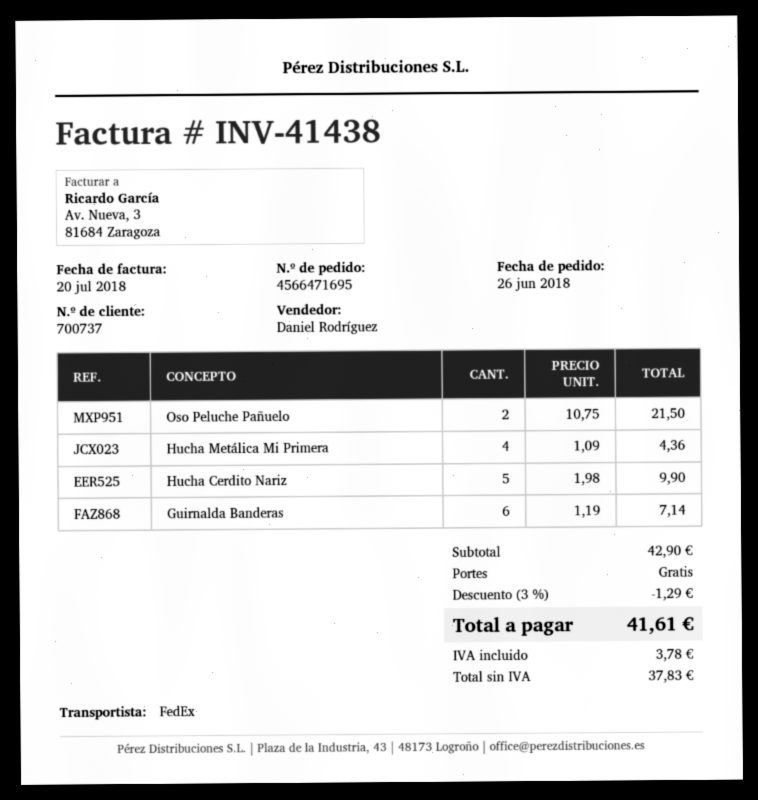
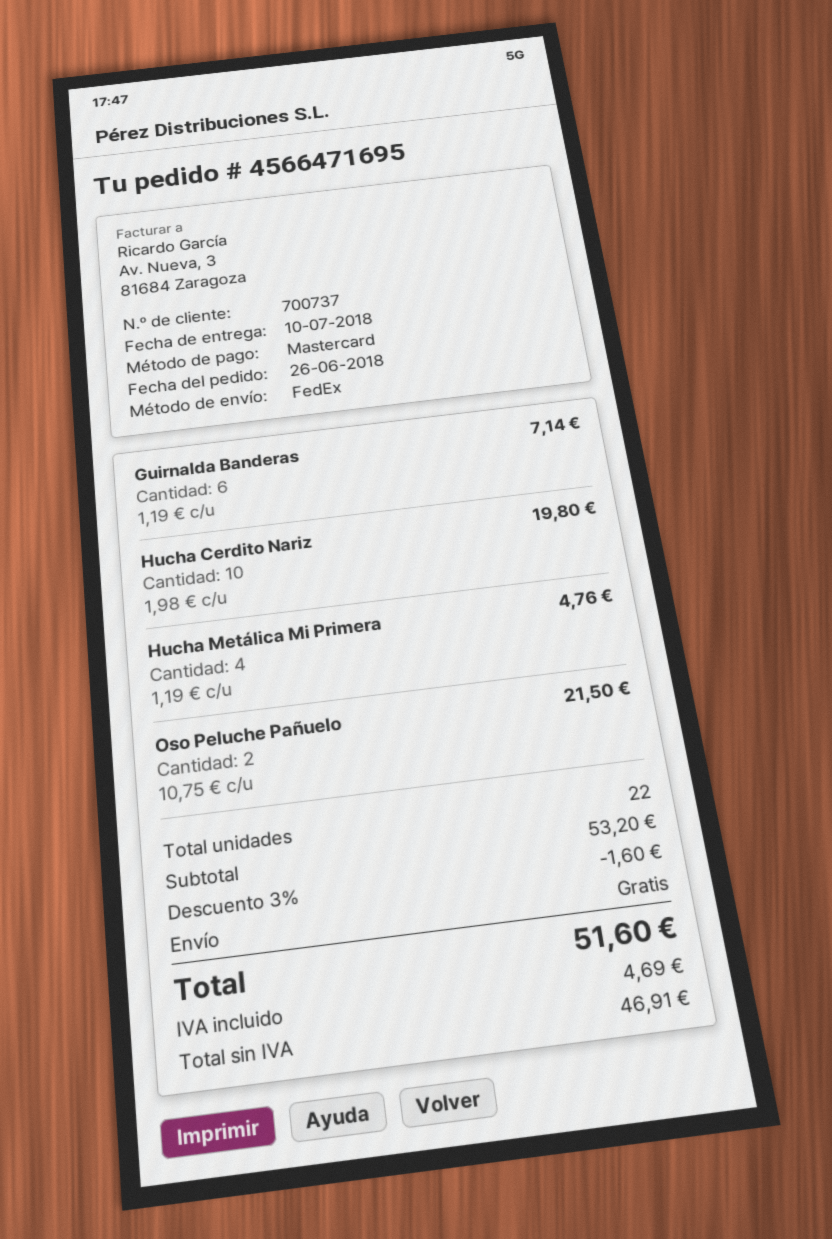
Hucha Metálica Mi Primera: 4 x 1.09 = 4.36 -> 4 x 1.19 = 4.76
Hucha Cerdito Nariz: 5 x 1.98 = 9.90 -> 10 x 1.98 = 19.80
subtotal: 42.90 -> 53.20
discount: 3% = 1.29 -> 3% = 1.60
net: 37.83 -> 46.91
tax: 3.78 -> 4.69
total: 41.61 -> 51.60

